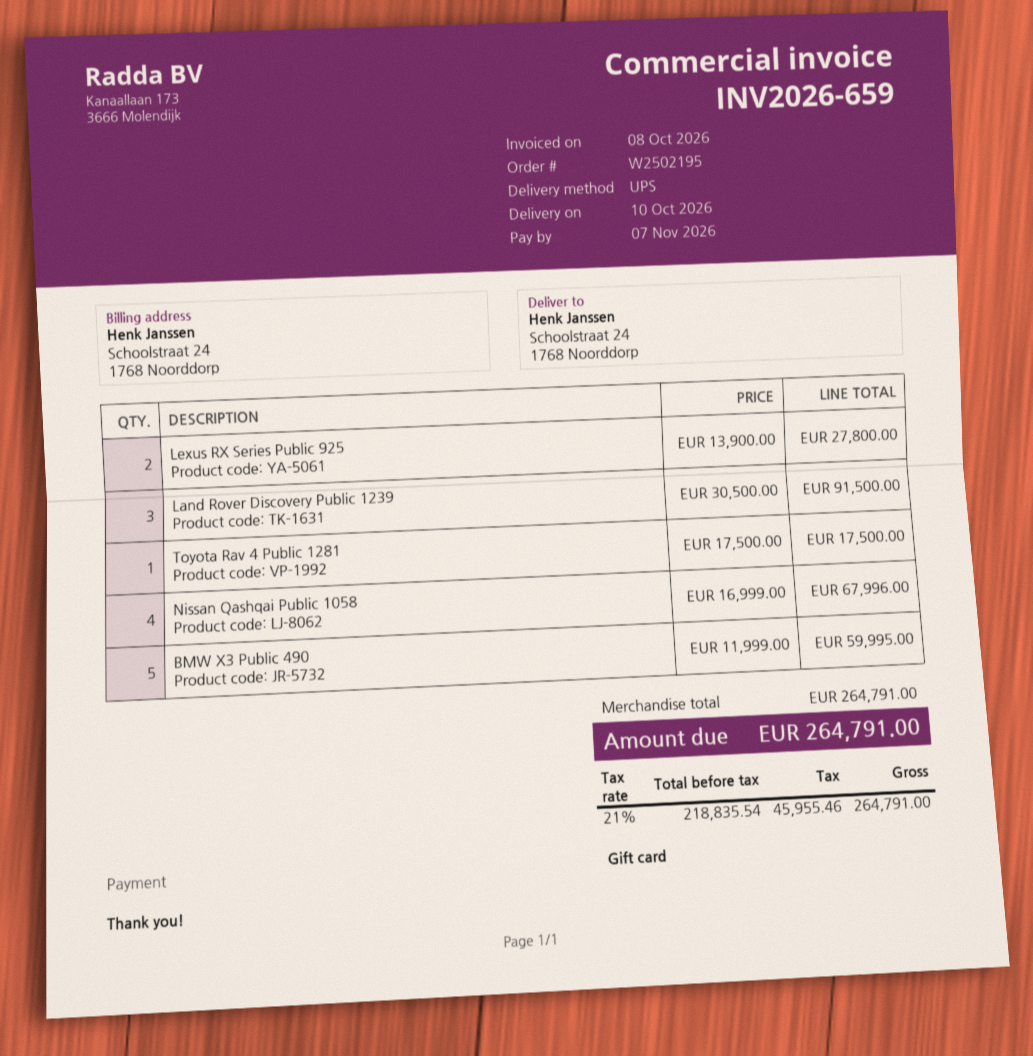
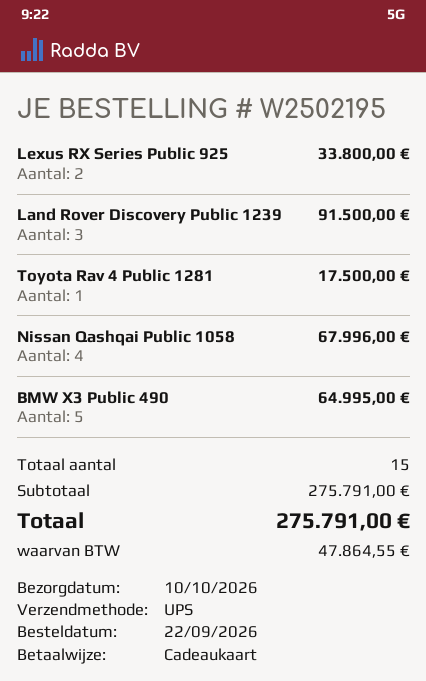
Lexus RX Series Public 925: 2 for 27800.00 -> 2 for 33800.00
BMW X3 Public 490: 5 for 59995.00 -> 5 for 64995.00
subtotal: 264791.00 -> 275791.00
tax: 45955.46 -> 47864.55
total: 264791.00 -> 275791.00

